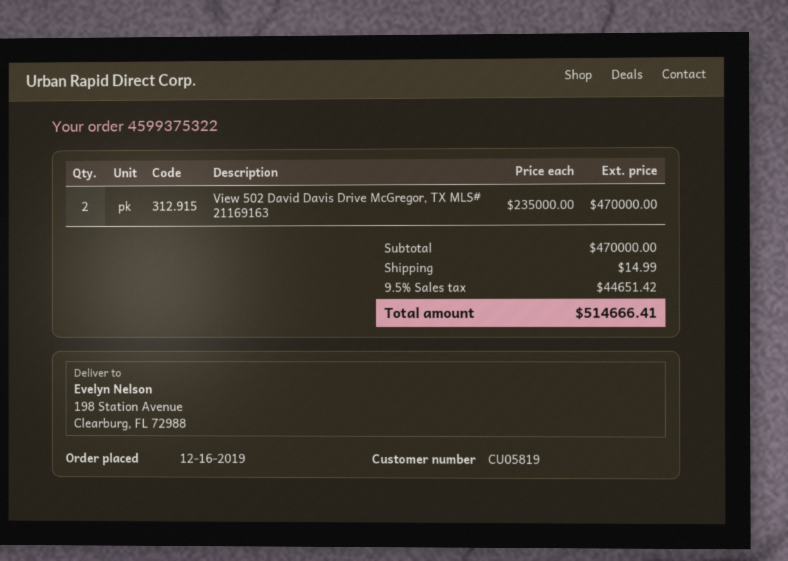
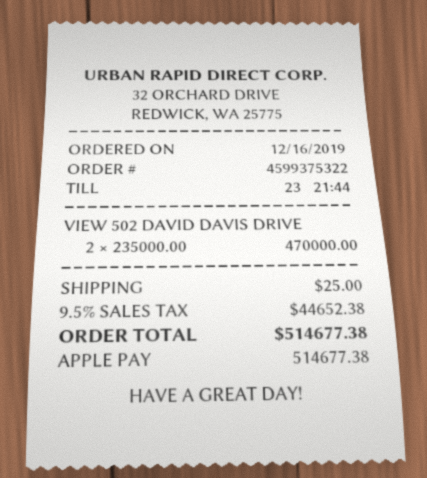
shipping: 14.99 -> 25.00
tax: 9.5% = 44651.42 -> 9.5% = 44652.38
total: 514666.41 -> 514677.38

